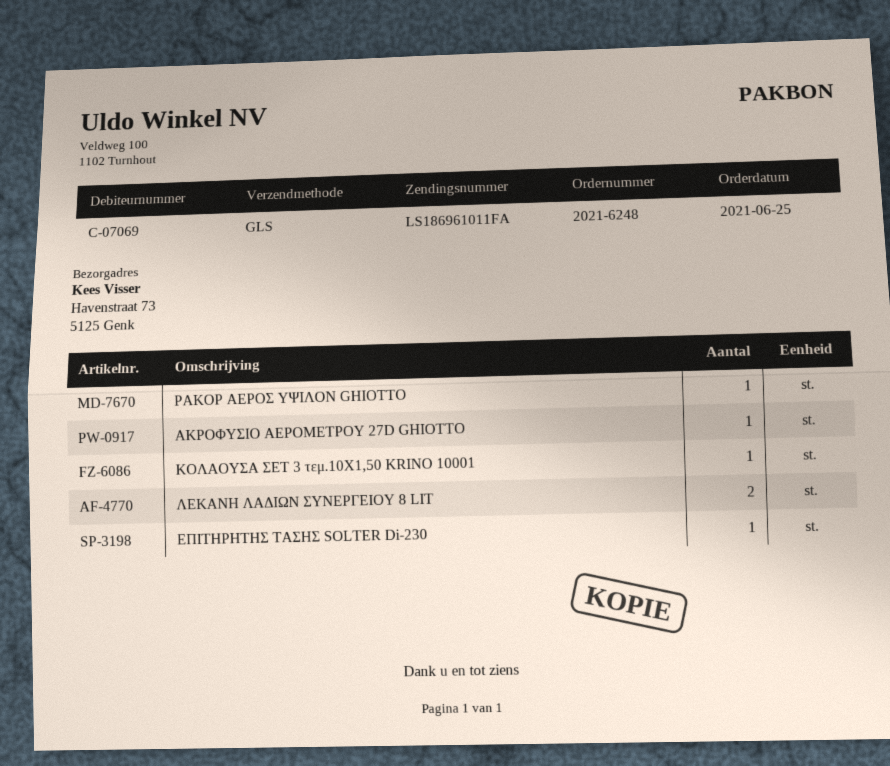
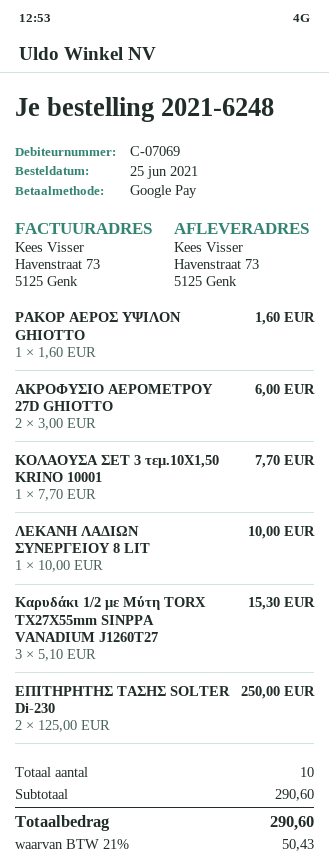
ΑΚΡΟΦΥΣΙΟ ΑΕΡΟΜΕΤΡΟΥ 27D GHIOTTO: 1 -> 2
ΛΕΚΑΝΗ ΛΑΔΙΩΝ ΣΥΝΕΡΓΕΙΟΥ 8 LIT: 2 -> 1
ΕΠΙΤΗΡΗΤΗΣ ΤΑΣΗΣ SOLTER Di-230: 1 -> 2
Καρυδάκι 1/2 με Μύτη TORX TX27X55mm SINPPA VANADIUM J1260T27: none -> 3

